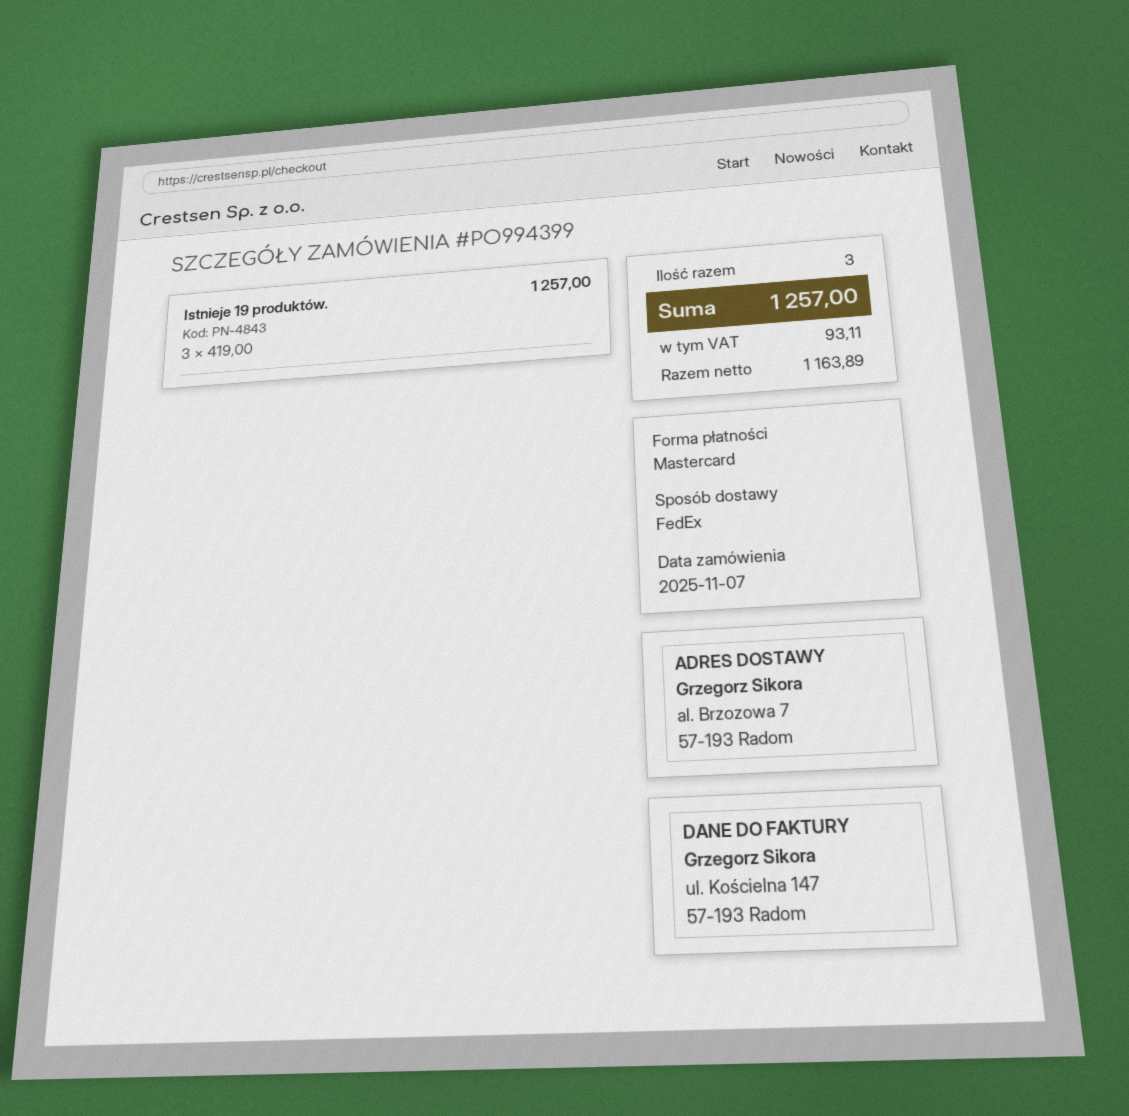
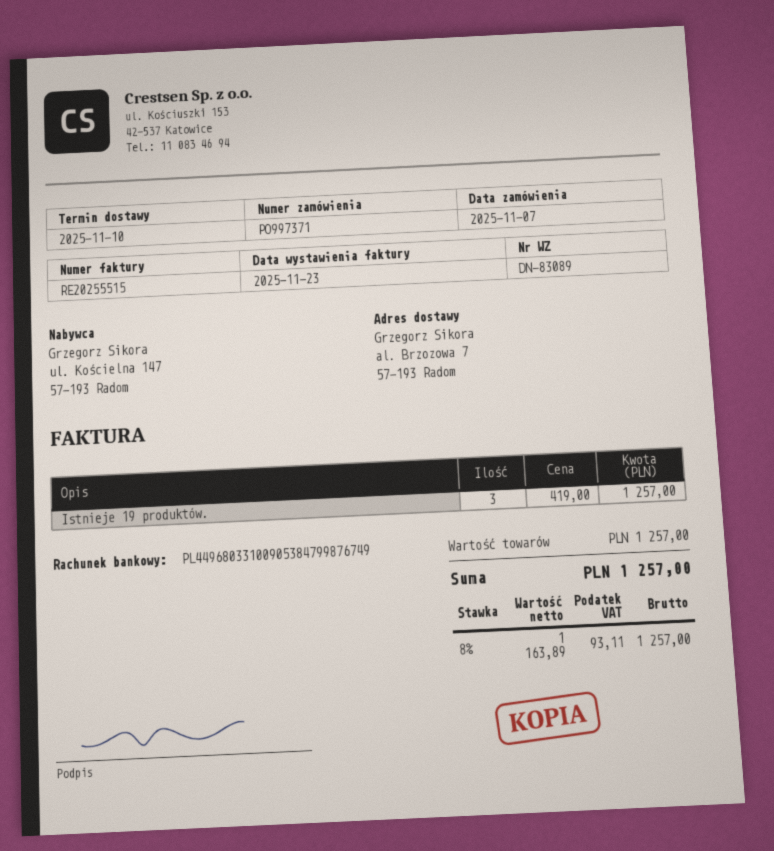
order number: PO994399 -> PO997371

